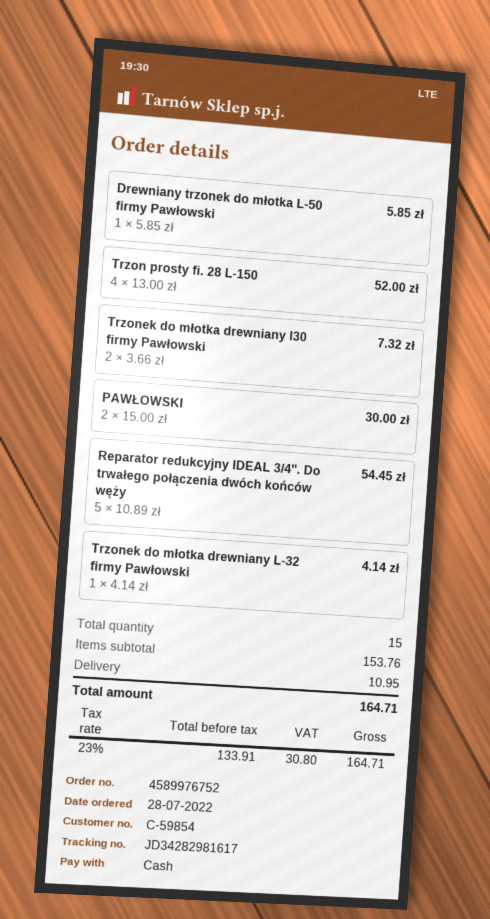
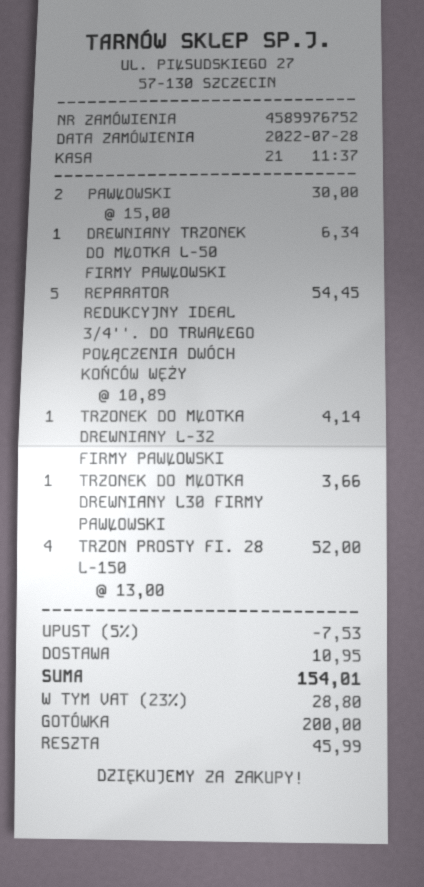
Drewniany trzonek do młotka L-50 firmy Pawłowski: 1 x 5.85 = 5.85 -> 1 x 6.34 = 6.34
Trzonek do młotka drewniany l30 firmy Pawłowski: 2 x 3.66 = 7.32 -> 1 x 3.66 = 3.66
discount: none -> 5% = 7.53
tax: 23% = 30.80 -> 23% = 28.80
total: 164.71 -> 154.01

